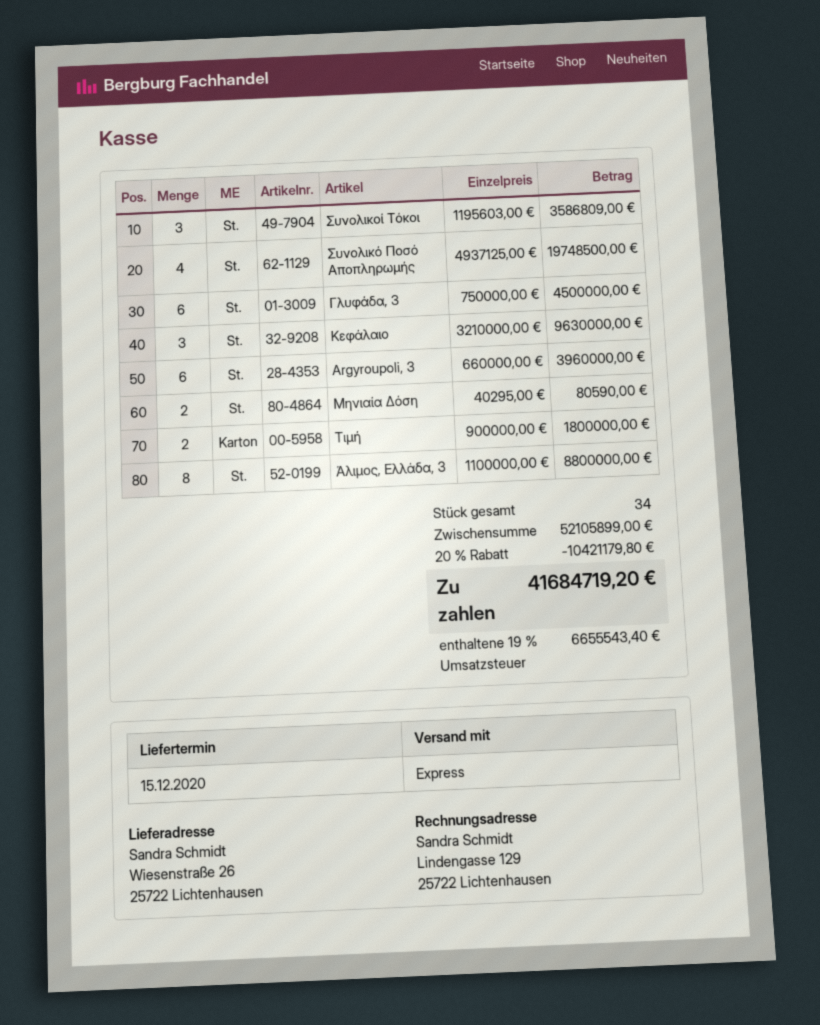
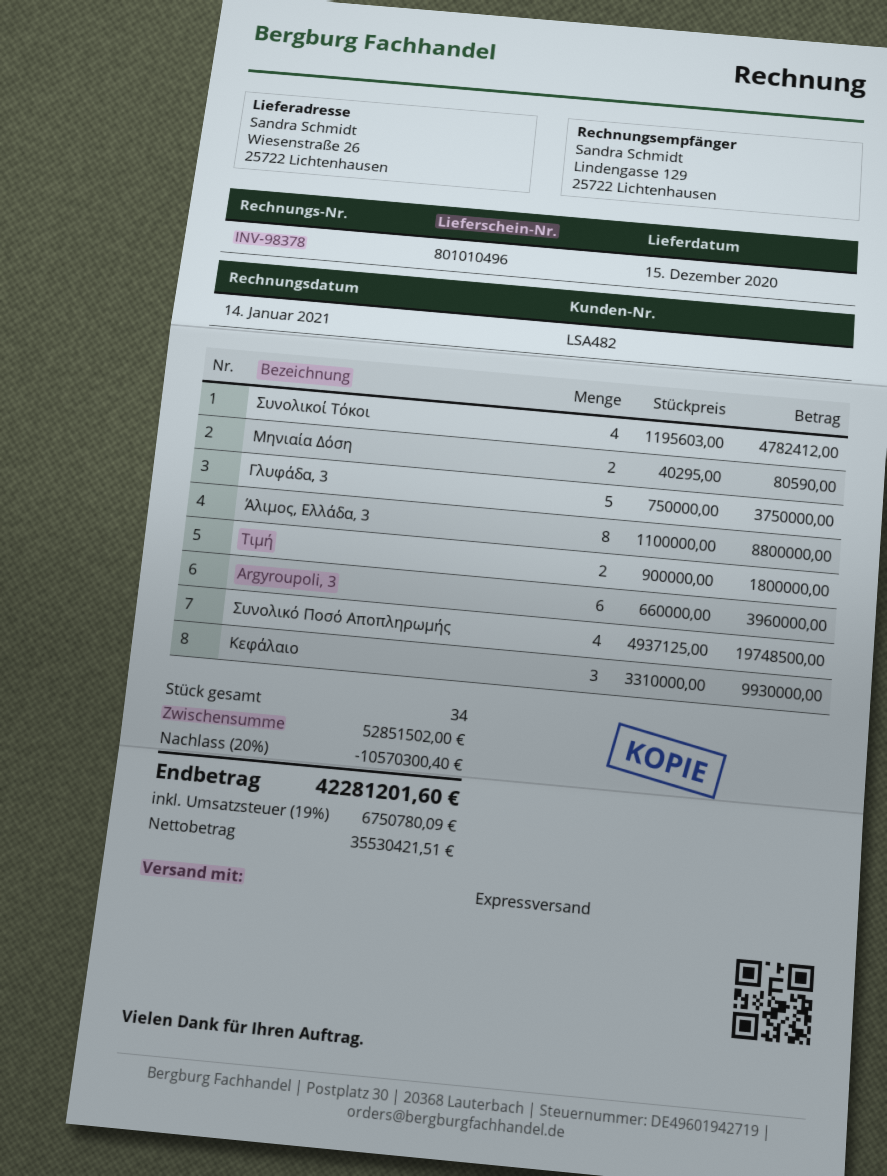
Συνολικοί Τόκοι: 3 x 1195603.00 = 3586809.00 -> 4 x 1195603.00 = 4782412.00
Γλυφάδα, 3: 6 x 750000.00 = 4500000.00 -> 5 x 750000.00 = 3750000.00
Κεφάλαιο: 3 x 3210000.00 = 9630000.00 -> 3 x 3310000.00 = 9930000.00
subtotal: 52105899.00 -> 52851502.00
discount: 20% = 10421179.80 -> 20% = 10570300.40
tax: 19% = 6655543.40 -> 19% = 6750780.09
total: 41684719.20 -> 42281201.60

